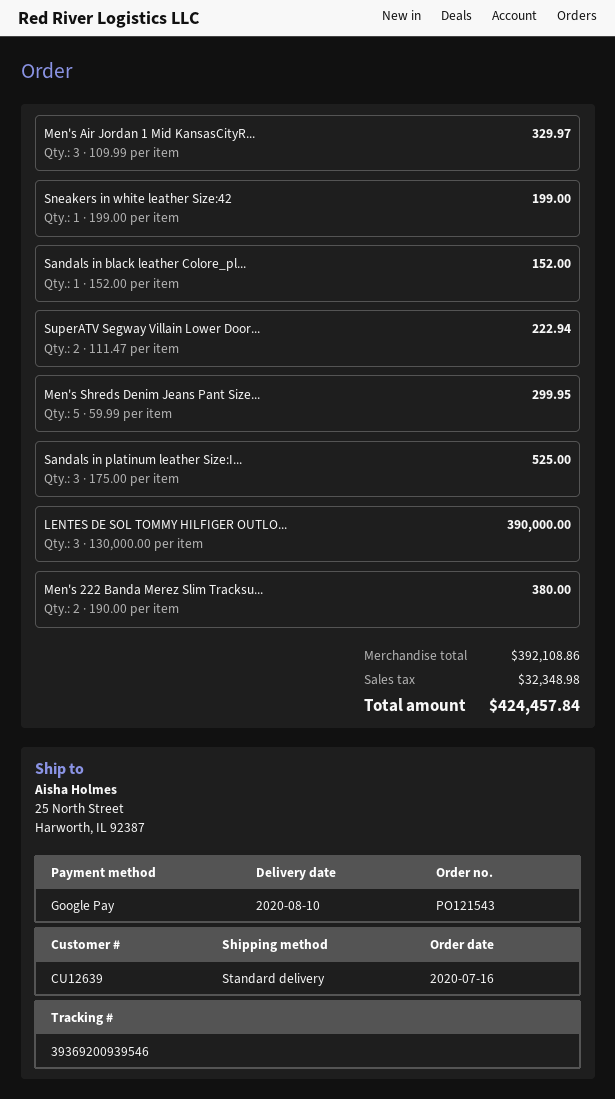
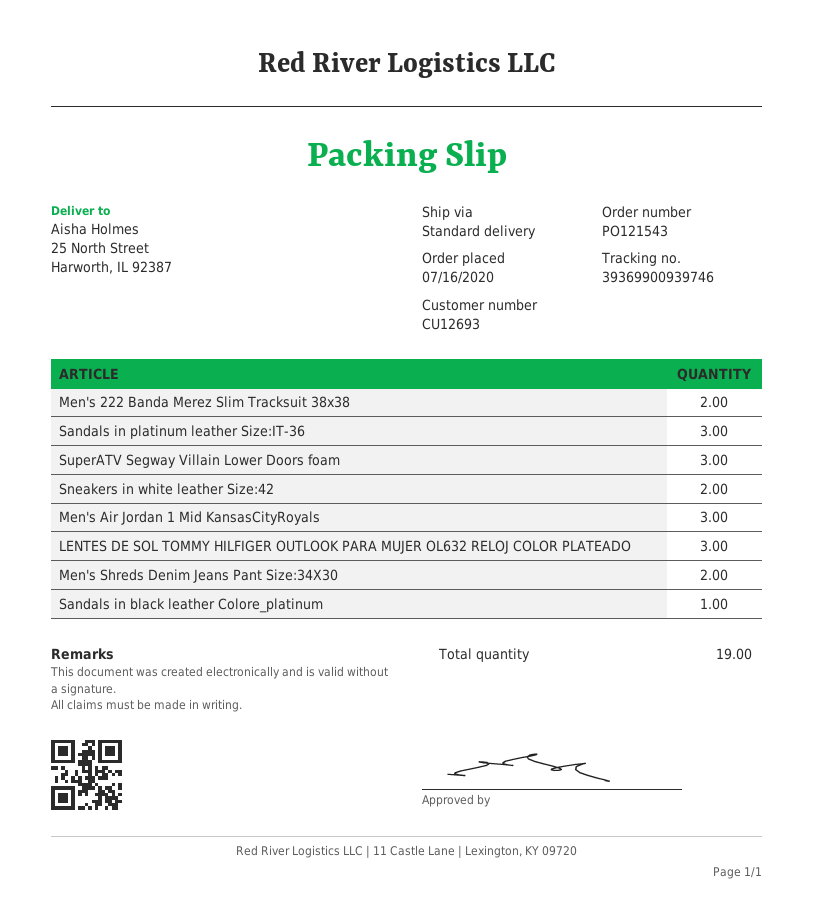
customer number: CU12639 -> CU12693
tracking number: 39369200939546 -> 39369900939746
Sneakers in white leather Size:42: 1 -> 2
SuperATV Segway Villain Lower Door...: 2 -> 3
Men's Shreds Denim Jeans Pant Size...: 5 -> 2

